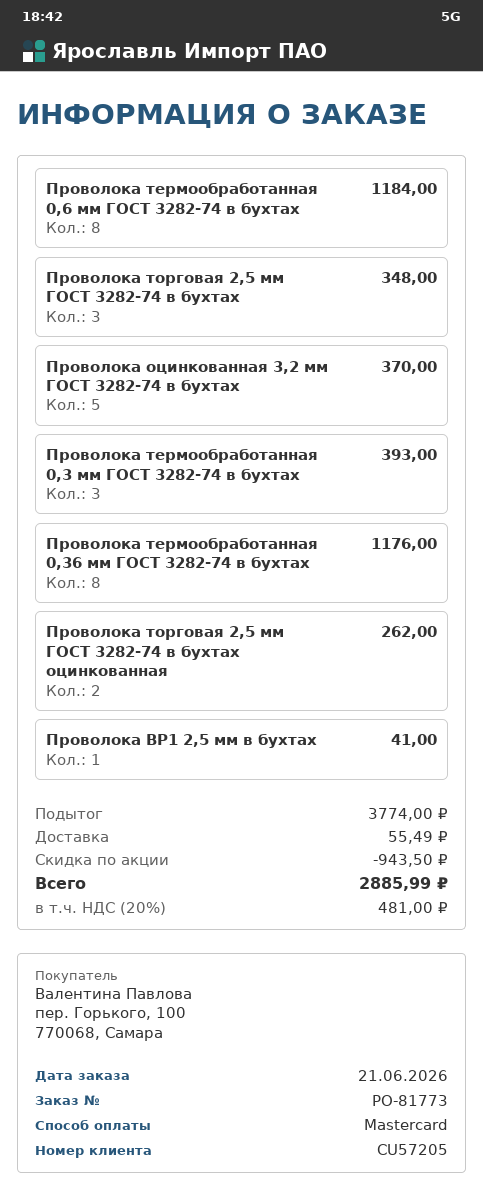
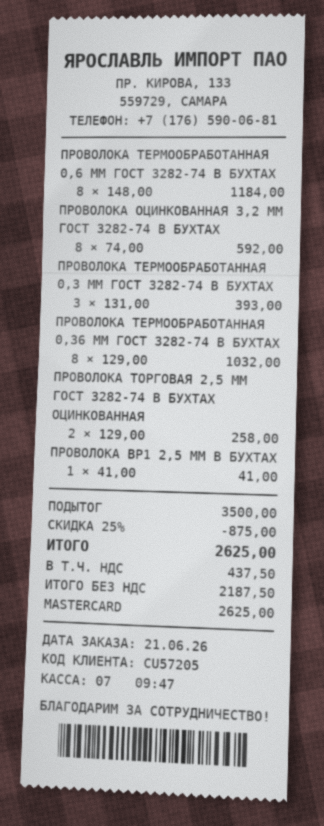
Проволока торговая 2,5 мм ГОСТ 3282-74 в бухтах: 3 for 348.00 -> none
Проволока оцинкованная 3,2 мм ГОСТ 3282-74 в бухтах: 5 for 370.00 -> 8 for 592.00
Проволока термообработанная 0,36 мм ГОСТ 3282-74 в бухтах: 8 for 1176.00 -> 8 for 1032.00
Проволока торговая 2,5 мм ГОСТ 3282-74 в бухтах оцинкованная: 2 for 262.00 -> 2 for 258.00
subtotal: 3774.00 -> 3500.00
discount: 943.50 -> 875.00
shipping: 55.49 -> none
tax: 481.00 -> 437.50
total: 2885.99 -> 2625.00

